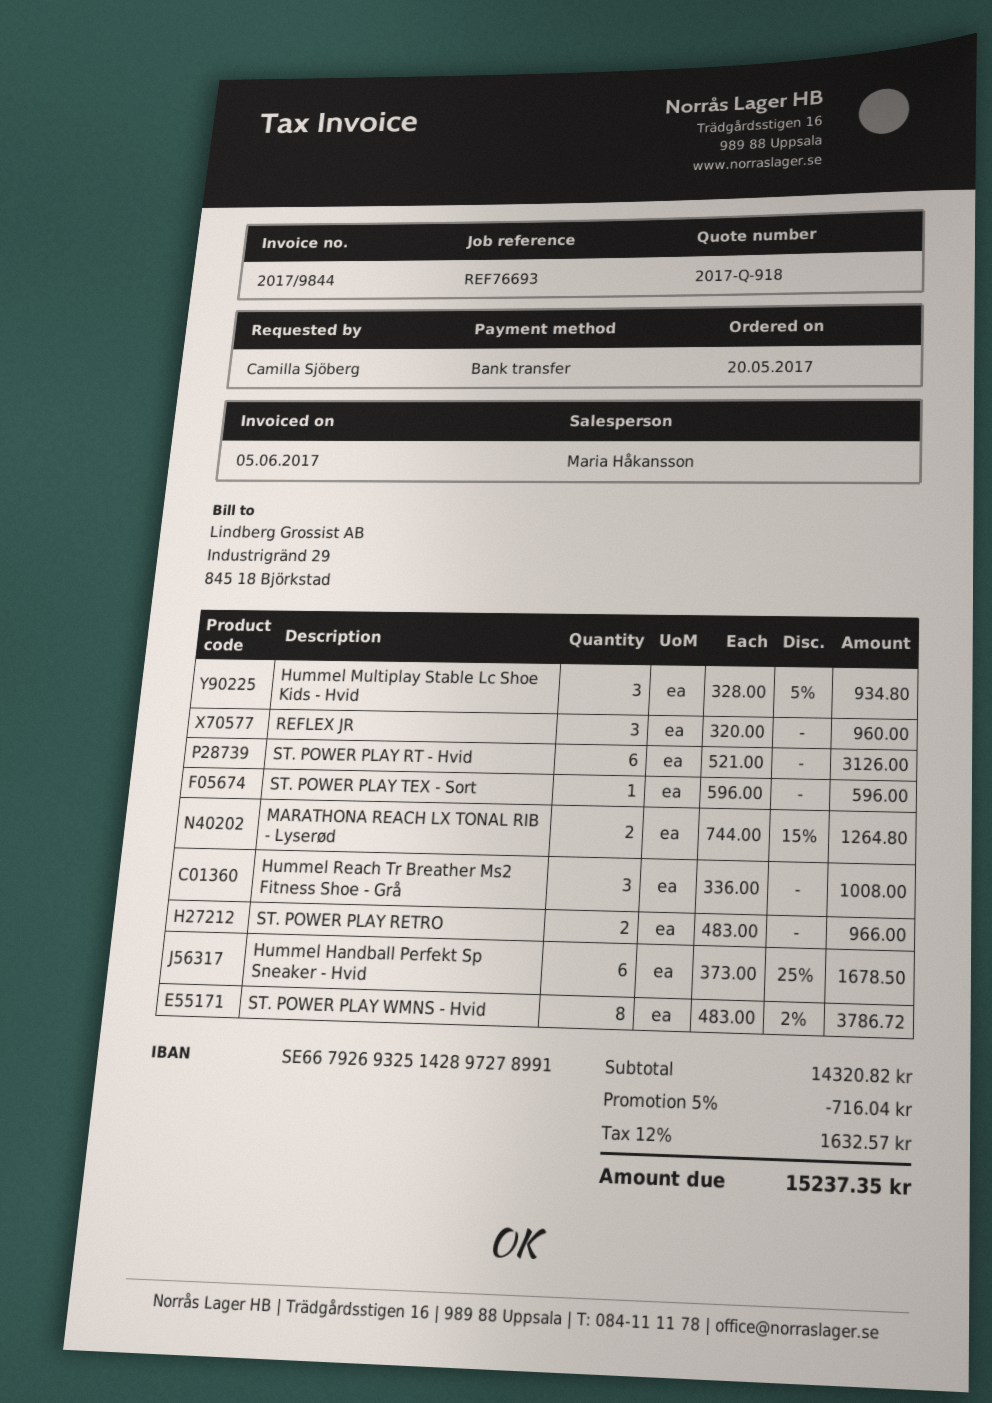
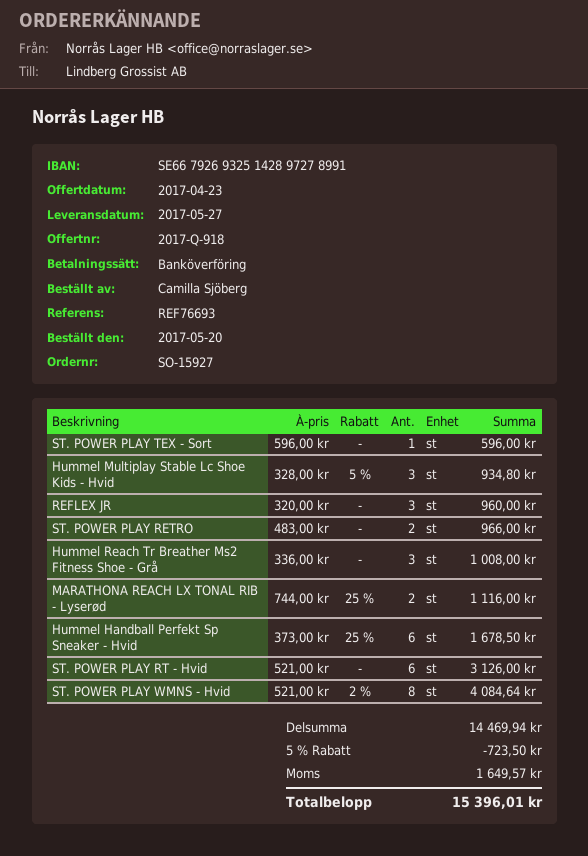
MARATHONA REACH LX TONAL RIB - Lyserød: 2 x 744.00 - 15% = 1264.80 -> 2 x 744.00 - 25% = 1116.00
ST. POWER PLAY WMNS - Hvid: 8 x 483.00 - 2% = 3786.72 -> 8 x 521.00 - 2% = 4084.64
subtotal: 14320.82 -> 14469.94
discount: 5% = 716.04 -> 5% = 723.50
tax: 1632.57 -> 1649.57
total: 15237.35 -> 15396.01

